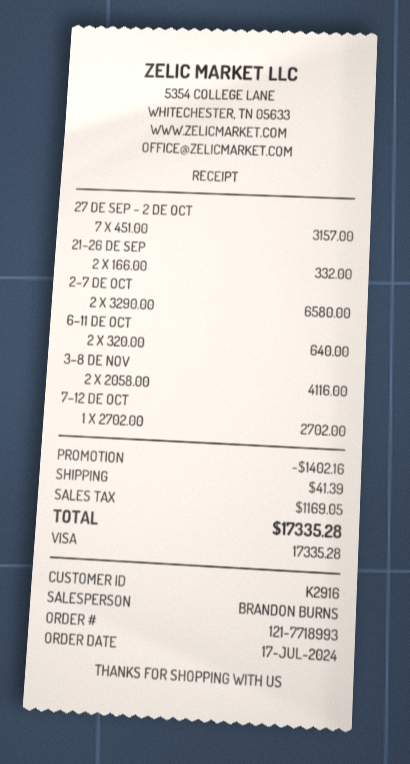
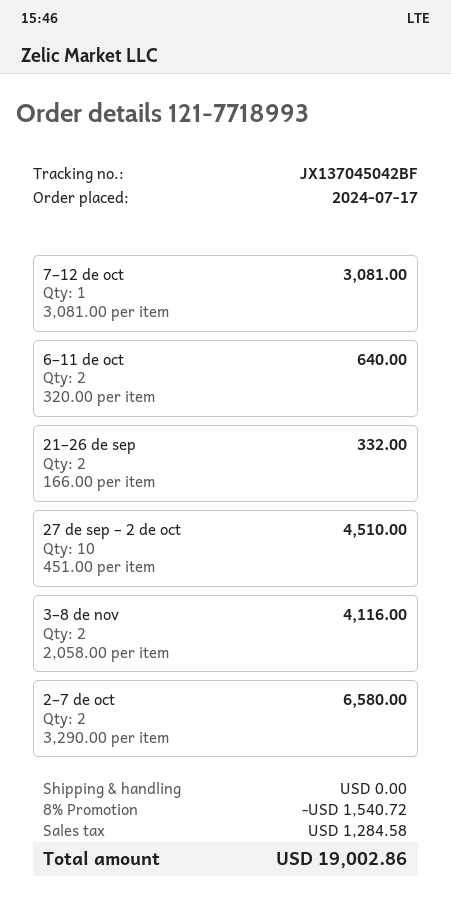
27 DE SEP – 2 DE OCT: 7 x 451.00 = 3157.00 -> 10 x 451.00 = 4510.00
7–12 DE OCT: 1 x 2702.00 = 2702.00 -> 1 x 3081.00 = 3081.00
discount: 1402.16 -> 1540.72
shipping: 41.39 -> 0.00
tax: 1169.05 -> 1284.58
total: 17335.28 -> 19002.86

